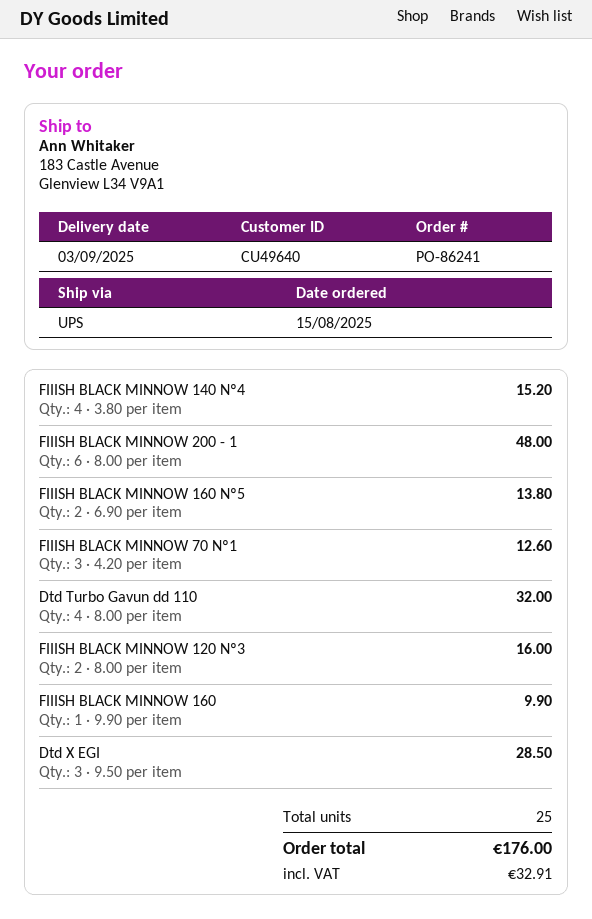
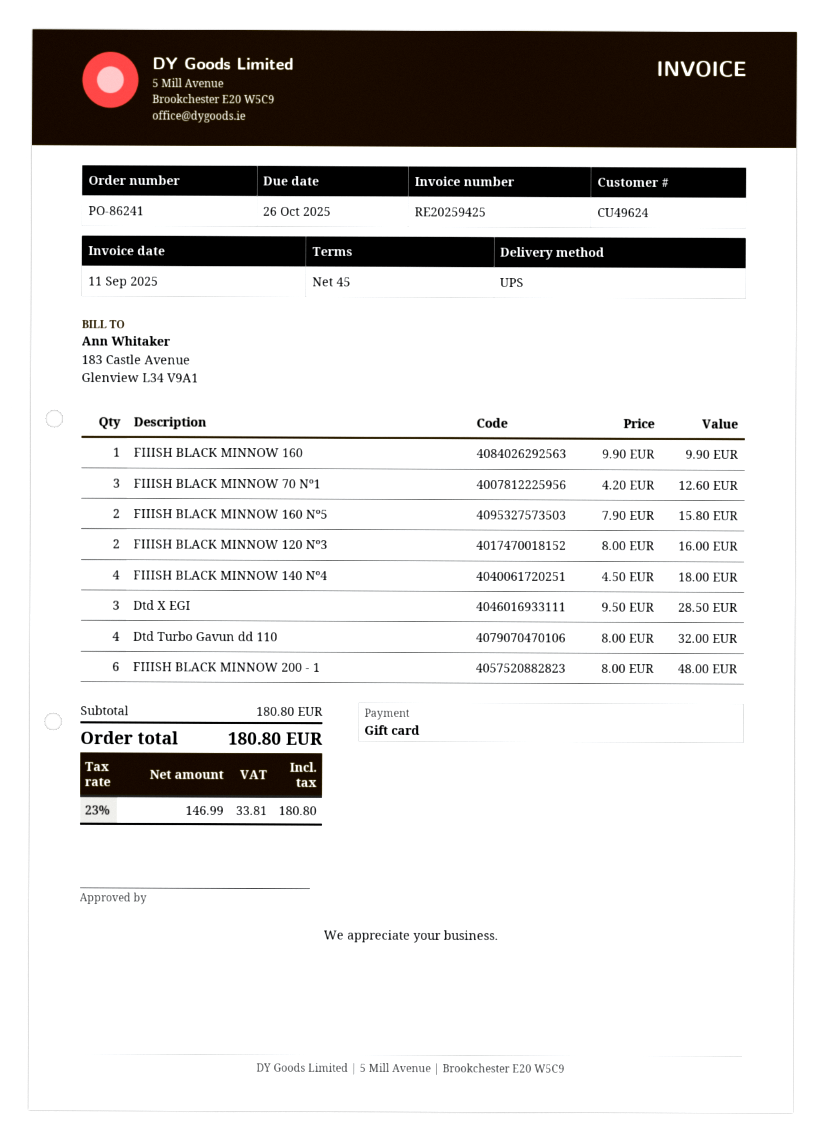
customer number: CU49640 -> CU49624
FIIISH BLACK MINNOW 140 Nº4: 4 x 3.80 = 15.20 -> 4 x 4.50 = 18.00
FIIISH BLACK MINNOW 160 Nº5: 2 x 6.90 = 13.80 -> 2 x 7.90 = 15.80
tax: 32.91 -> 33.81
total: 176.00 -> 180.80

